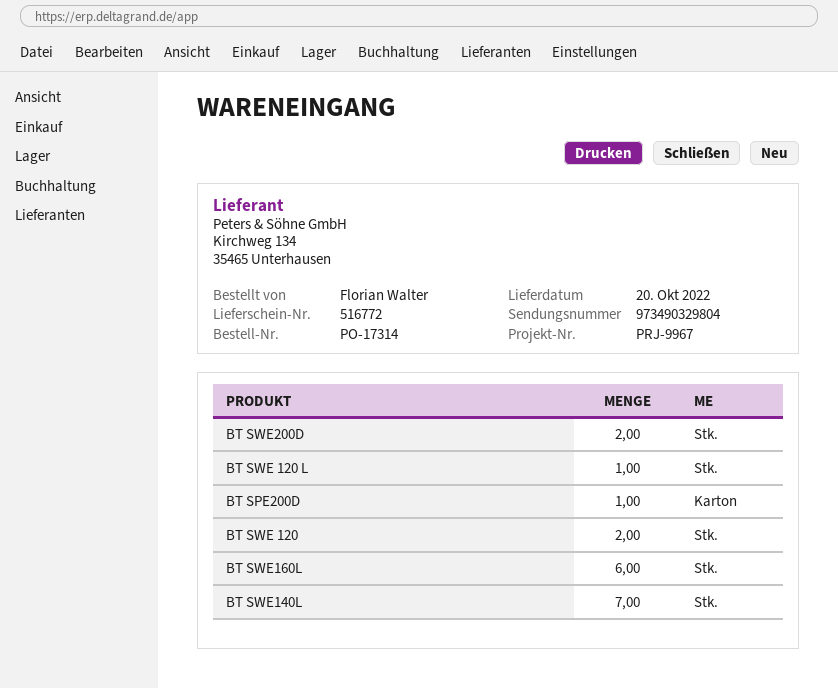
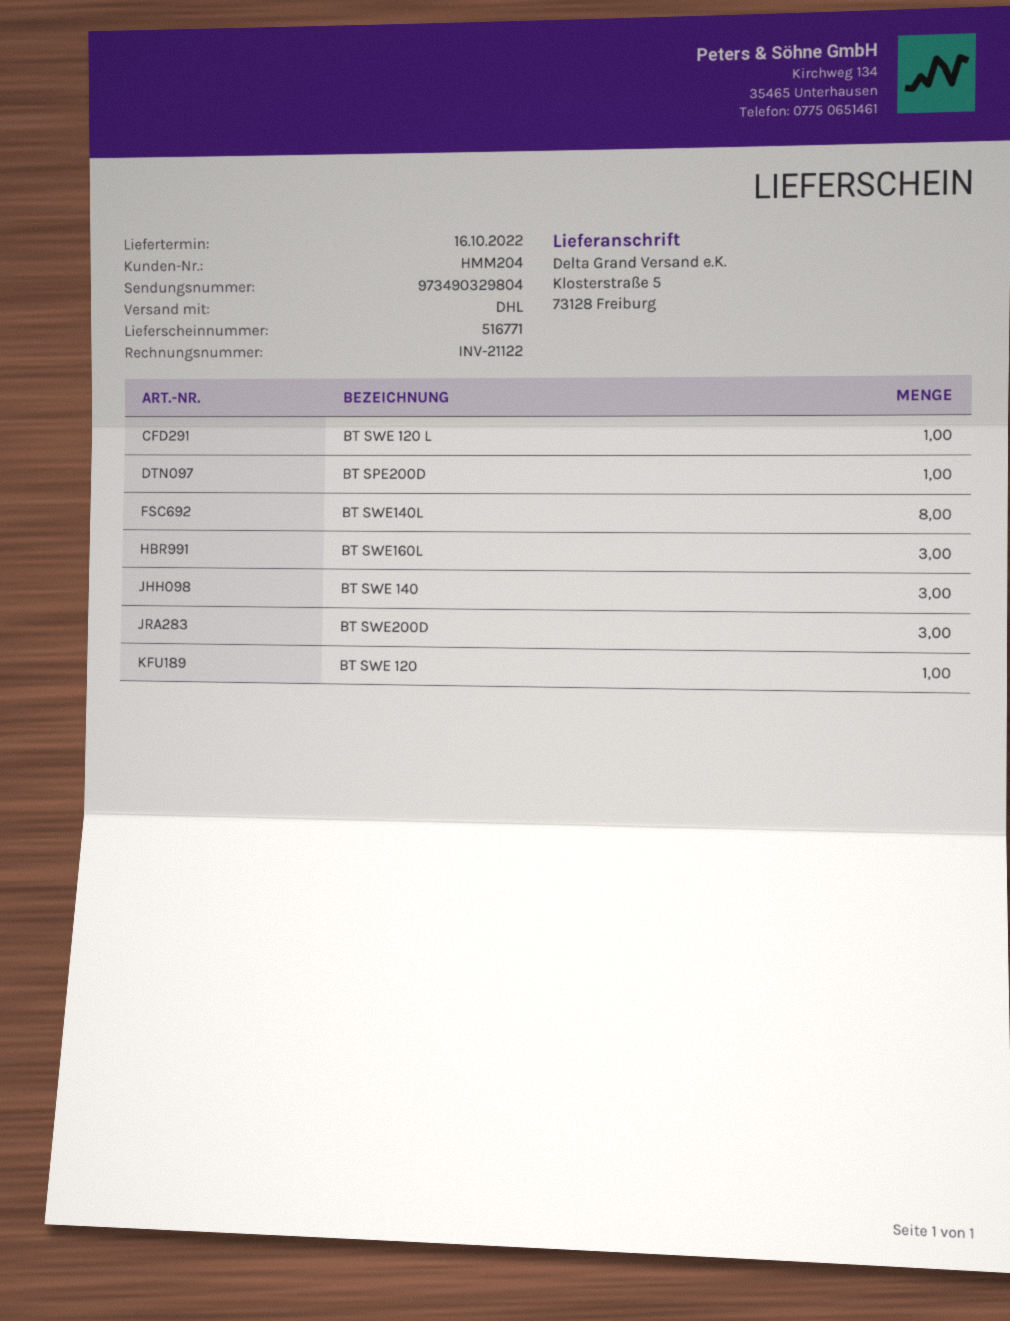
delivery note number: 516772 -> 516771
delivery date: 2022-10-20 -> 2022-10-16
BT SWE200D: 2 -> 3
BT SWE 120: 2 -> 1
BT SWE160L: 6 -> 3
BT SWE140L: 7 -> 8
BT SWE 140: none -> 3

